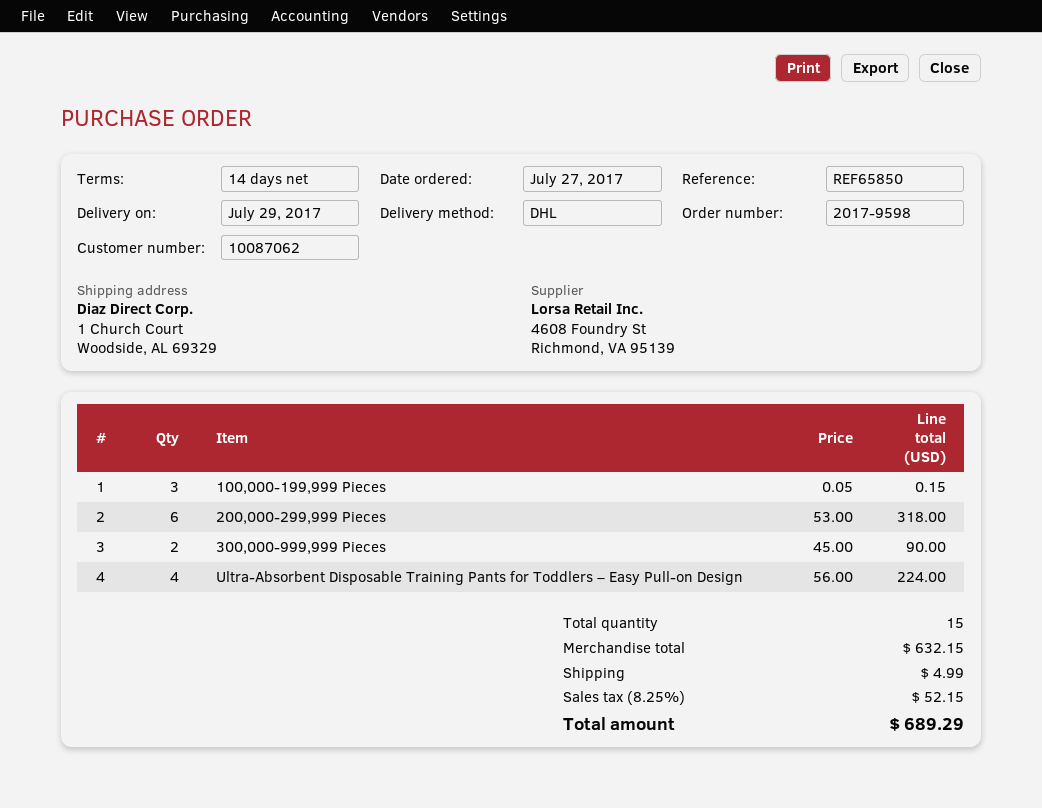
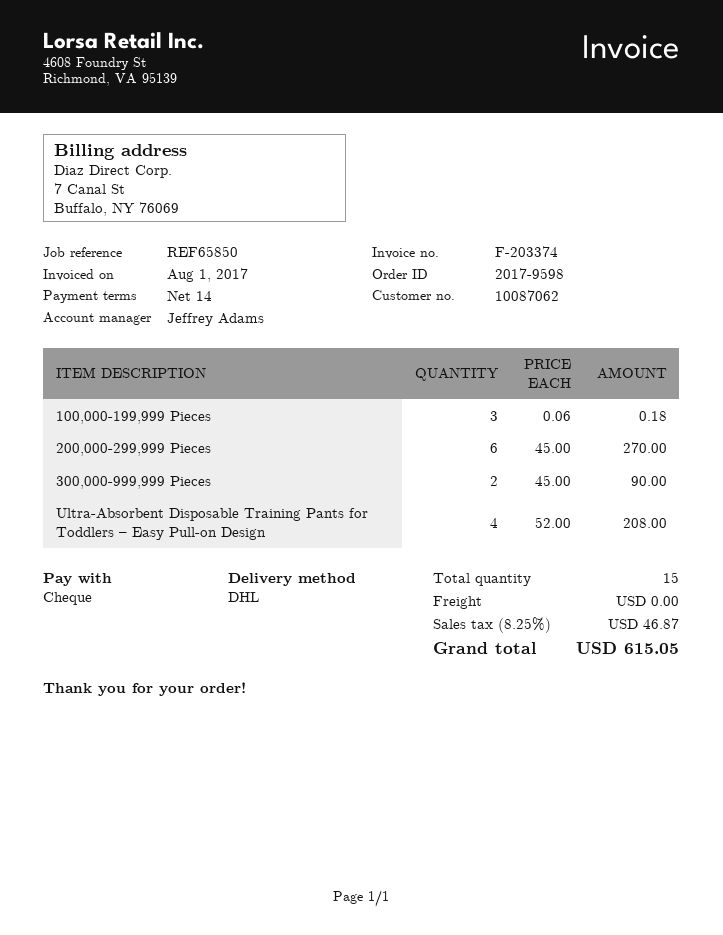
100,000-199,999 Pieces: 3 x 0.05 = 0.15 -> 3 x 0.06 = 0.18
200,000-299,999 Pieces: 6 x 53.00 = 318.00 -> 6 x 45.00 = 270.00
Ultra-Absorbent Disposable Training Pants for Toddlers – Easy Pull-on Design: 4 x 56.00 = 224.00 -> 4 x 52.00 = 208.00
shipping: 4.99 -> 0.00
tax: 8.25% = 52.15 -> 8.25% = 46.87
total: 689.29 -> 615.05

